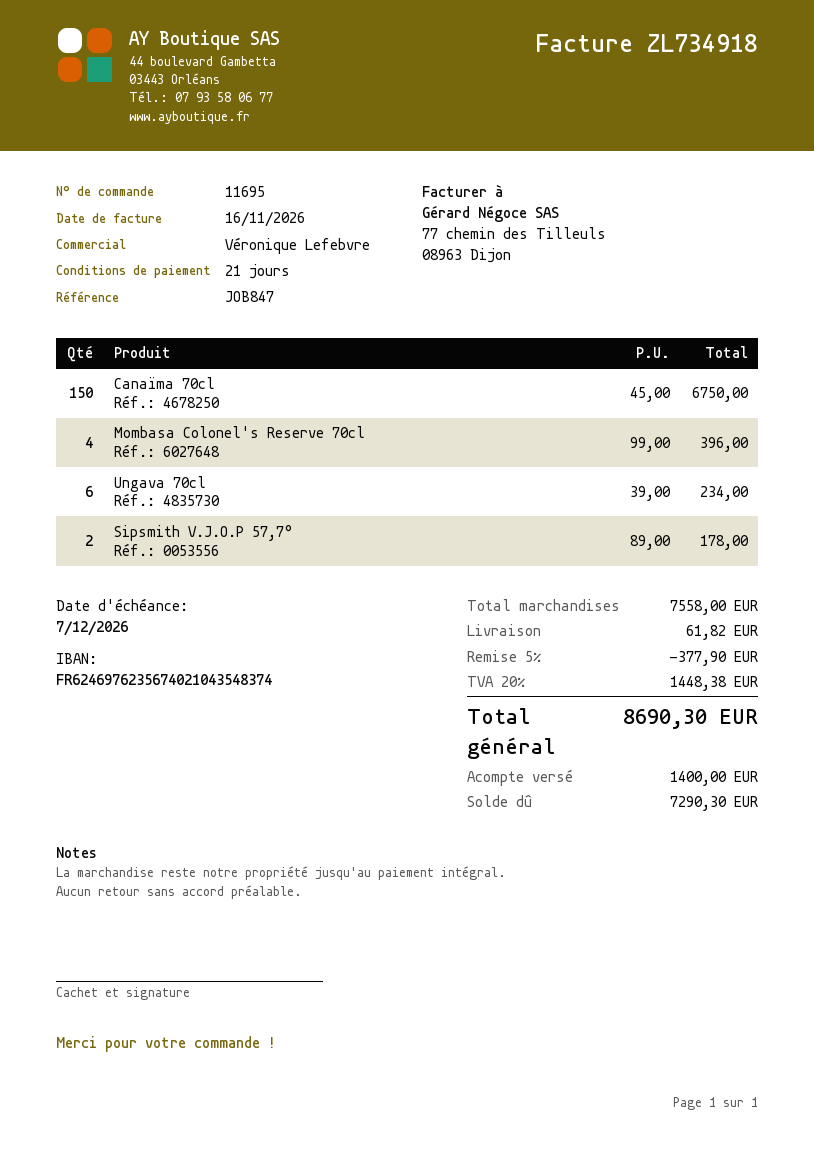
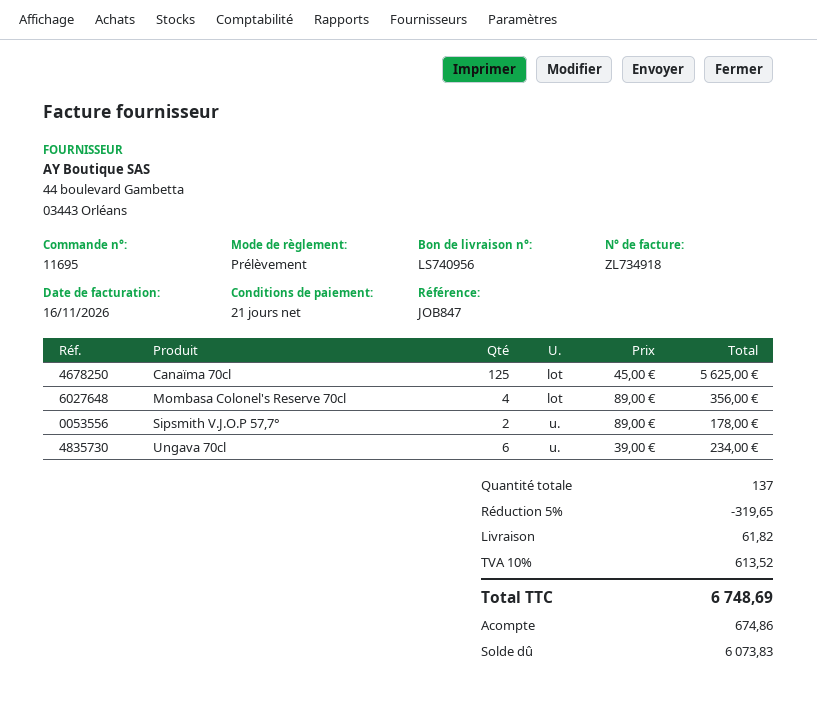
Canaïma 70cl: 150 x 45.00 = 6750.00 -> 125 x 45.00 = 5625.00
Mombasa Colonel's Reserve 70cl: 4 x 99.00 = 396.00 -> 4 x 89.00 = 356.00
discount: 5% = 377.90 -> 5% = 319.65
tax: 20% = 1448.38 -> 10% = 613.52
total: 8690.30 -> 6748.69
deposit: 1400.00 -> 674.86
balance: 7290.30 -> 6073.83

